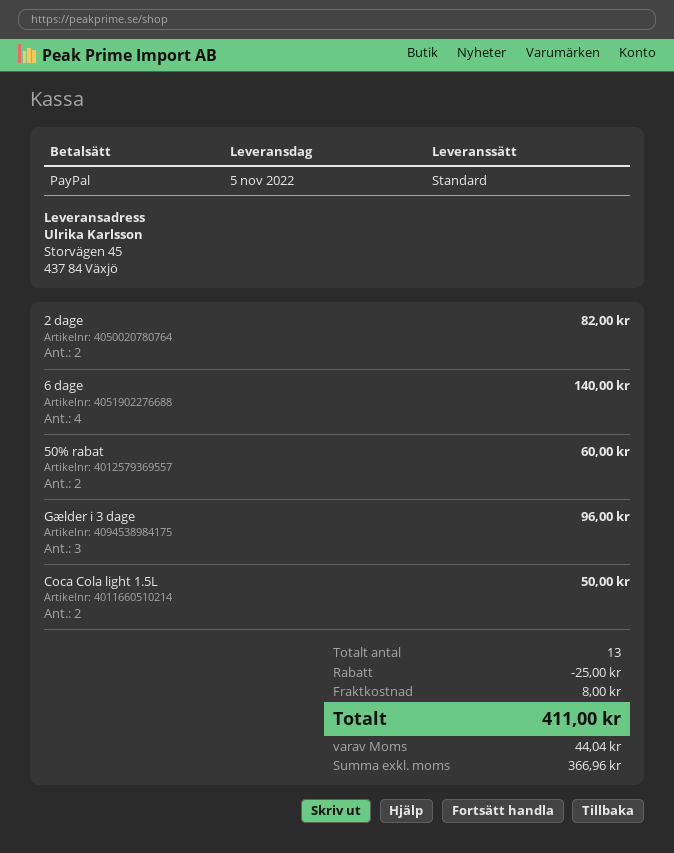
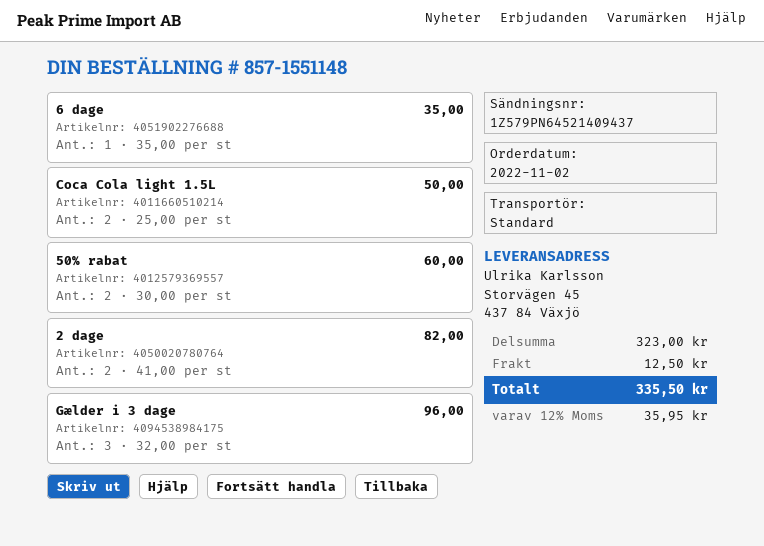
6 dage: 4 for 140.00 -> 1 for 35.00
discount: 25.00 -> none
shipping: 8.00 -> 12.50
tax: 44.04 -> 35.95
total: 411.00 -> 335.50

